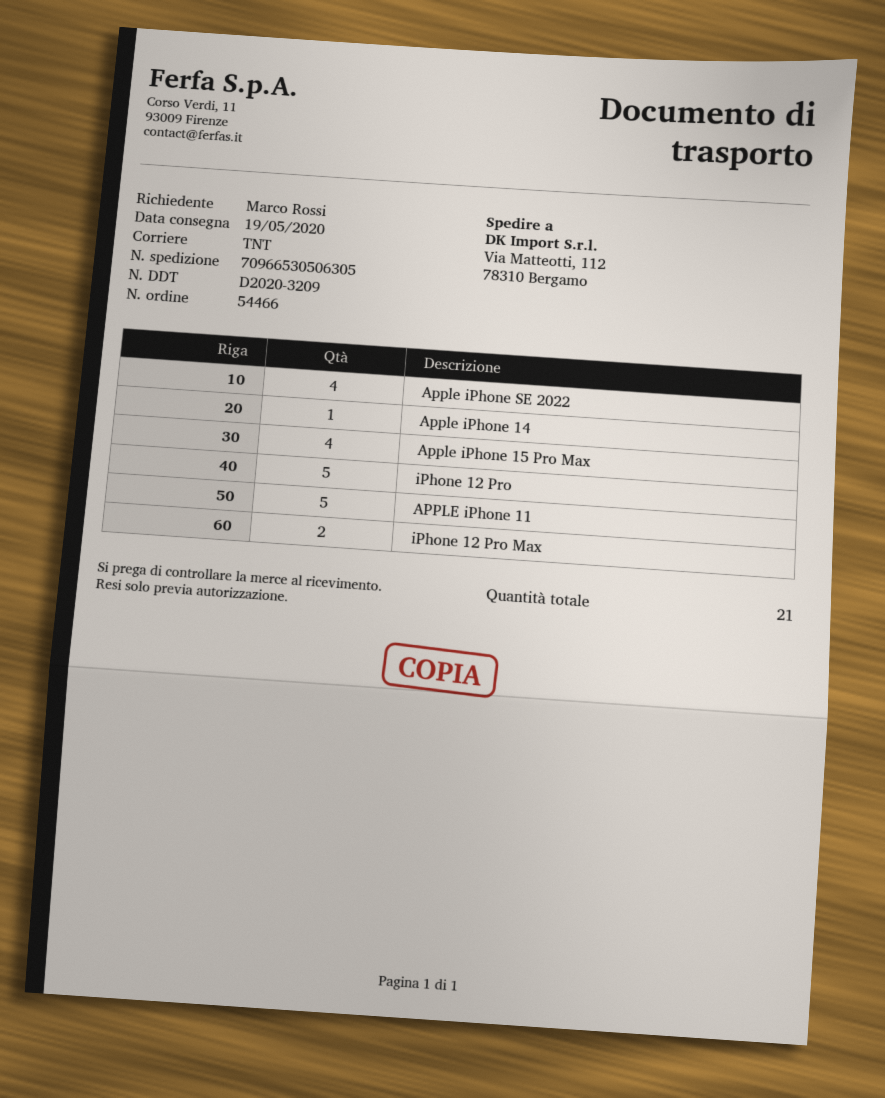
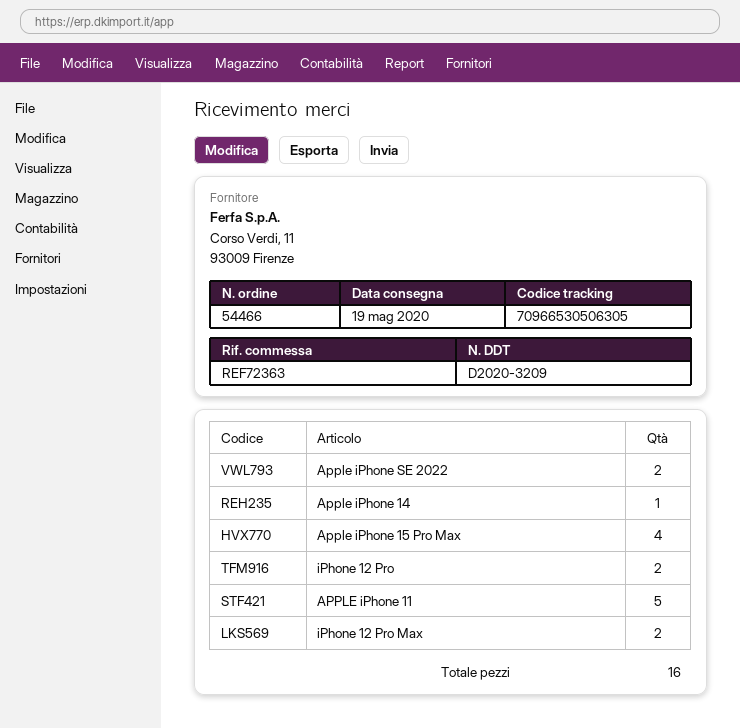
Apple iPhone SE 2022: 4 -> 2
iPhone 12 Pro: 5 -> 2
total quantity: 21 -> 16

